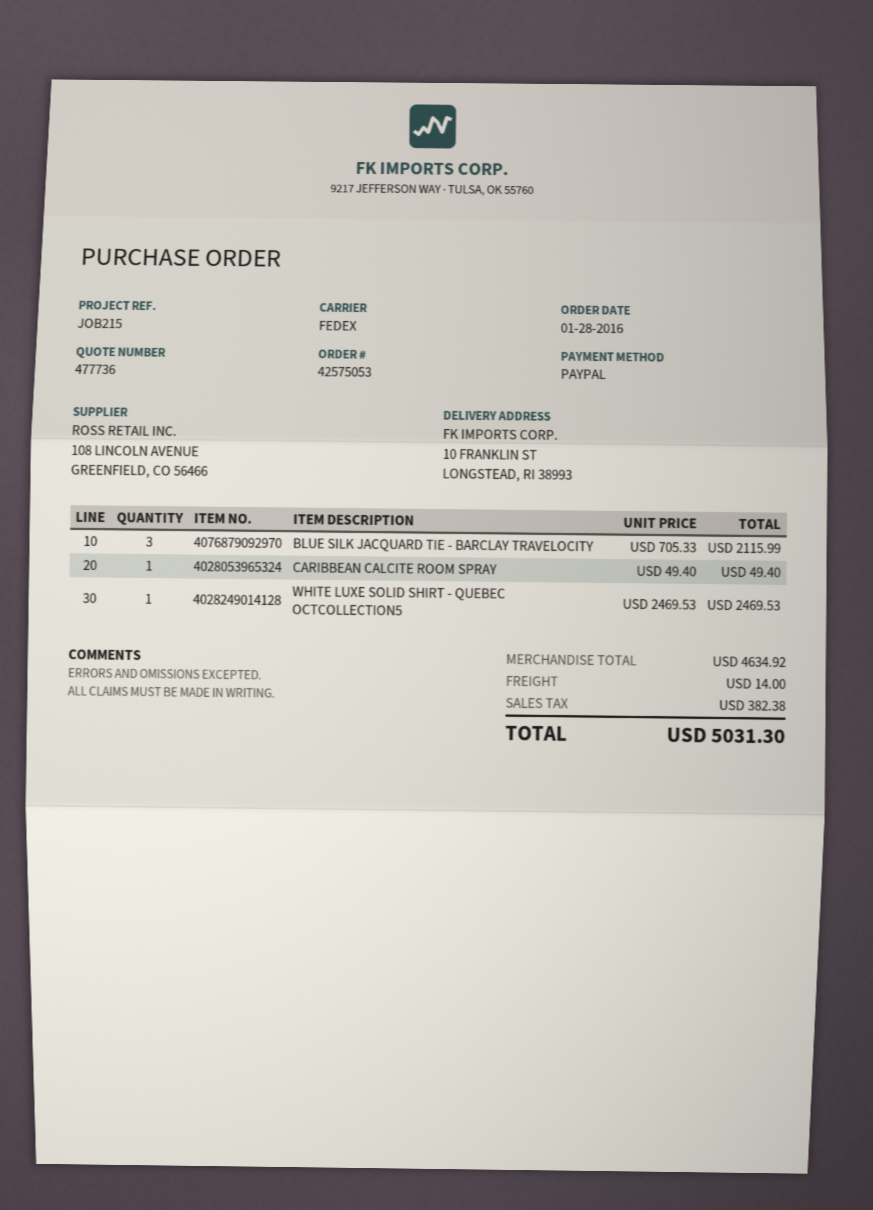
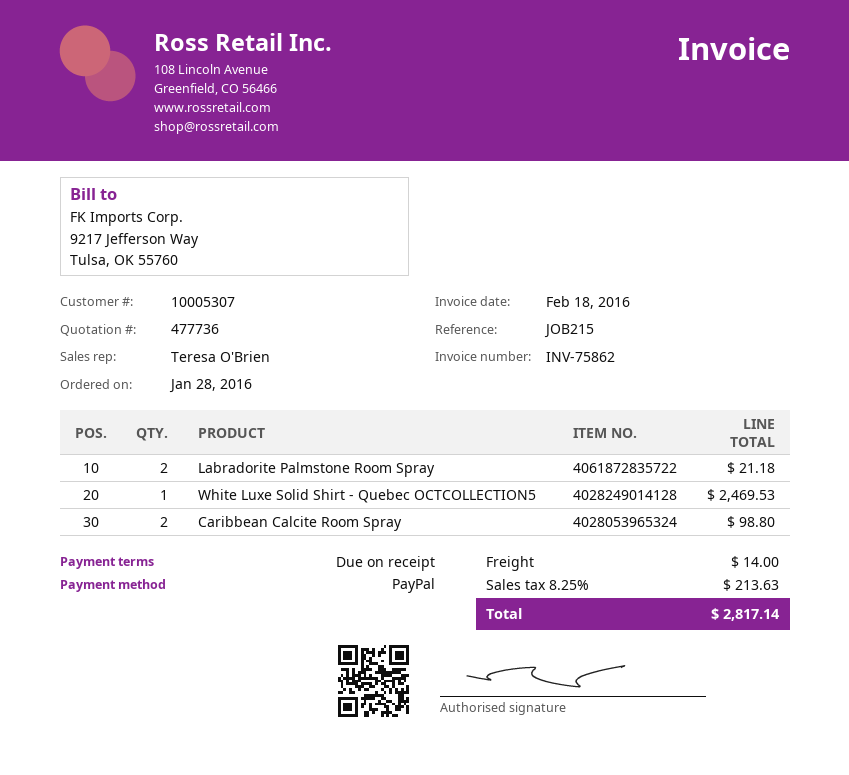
BLUE SILK JACQUARD TIE - BARCLAY TRAVELOCITY: 3 for 2115.99 -> none
CARIBBEAN CALCITE ROOM SPRAY: 1 for 49.40 -> 2 for 98.80
Labradorite Palmstone Room Spray: none -> 2 for 21.18
tax: 382.38 -> 213.63
total: 5031.30 -> 2817.14

